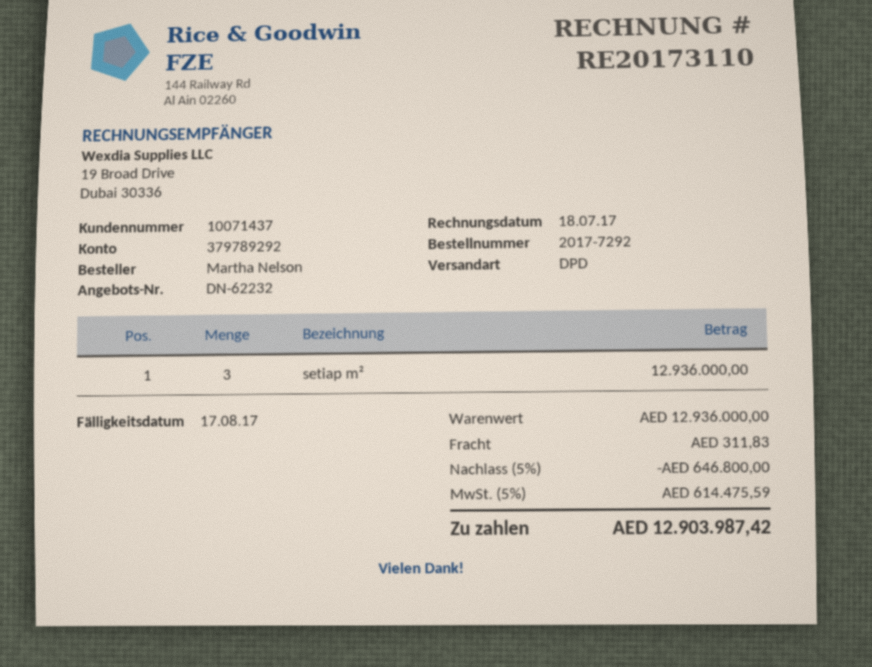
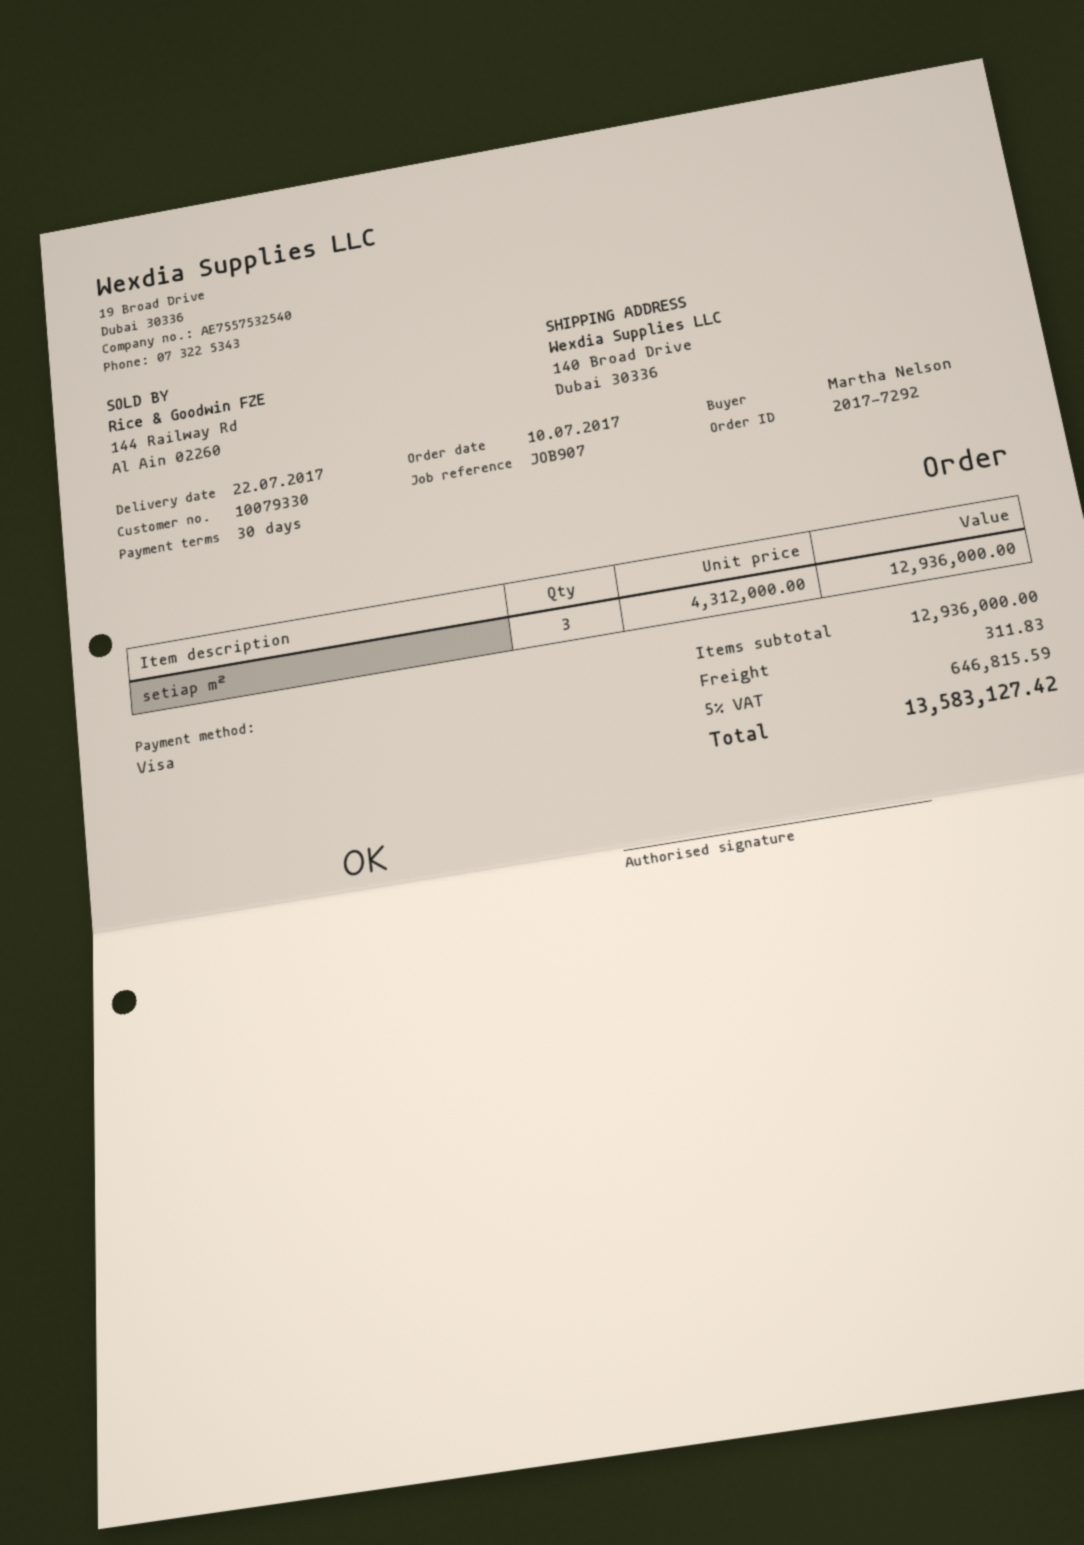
customer number: 10071437 -> 10079330
discount: 5% = 646800.00 -> none
tax: 5% = 614475.59 -> 5% = 646815.59
total: 12903987.42 -> 13583127.42

